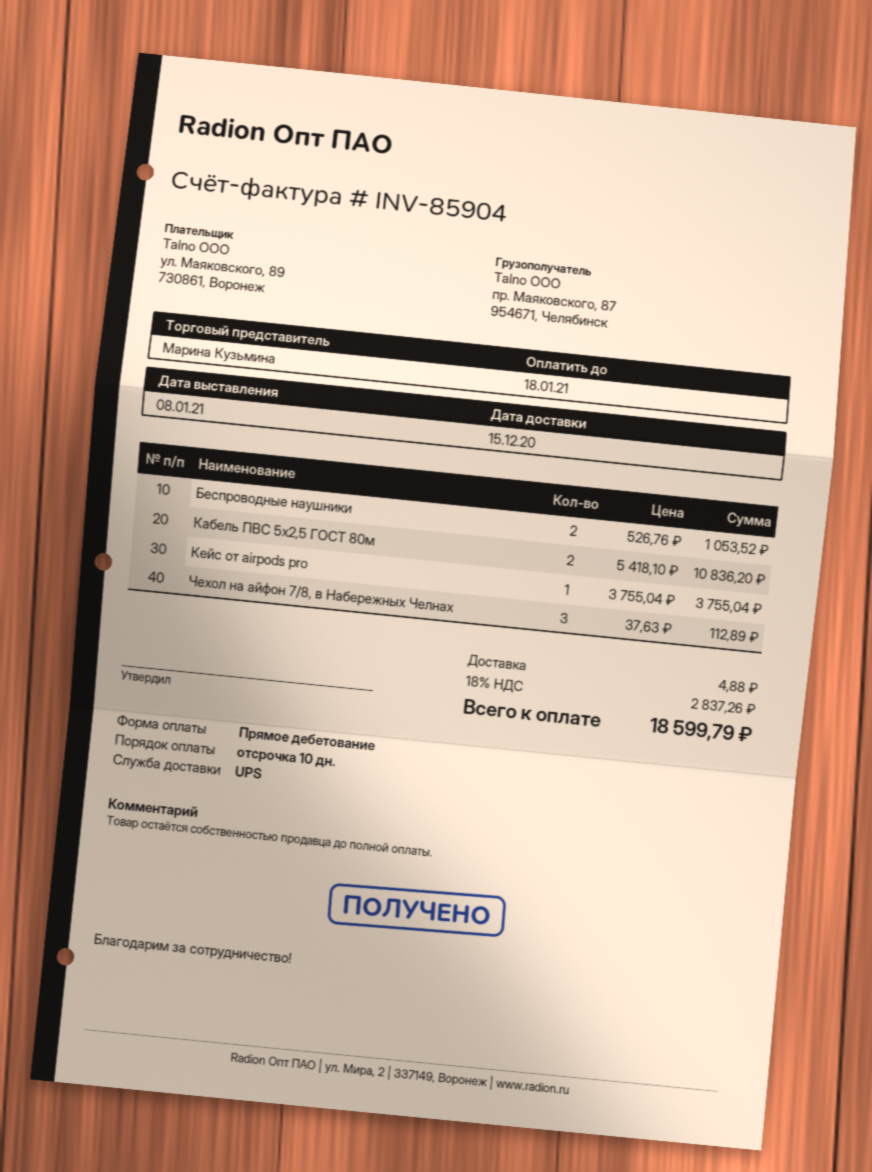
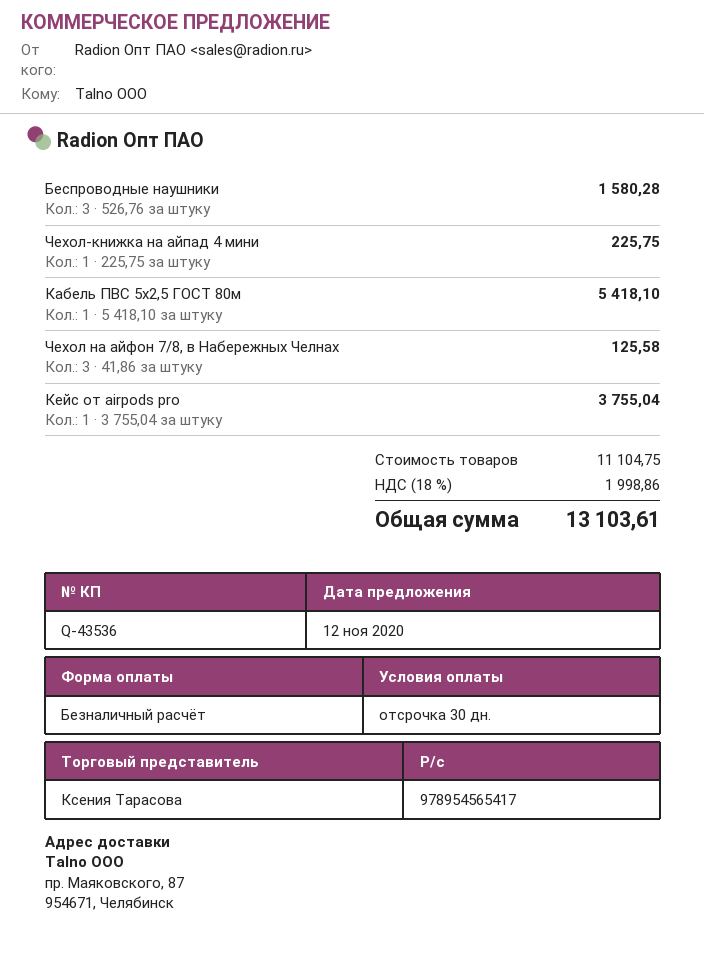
payment terms: 10 days -> 30 days
sales rep: Марина Кузьмина -> Ксения Тарасова
payment method: direct debit -> bank transfer
Беспроводные наушники: 2 x 526.76 = 1053.52 -> 3 x 526.76 = 1580.28
Кабель ПВС 5х2,5 ГОСТ 80м: 2 x 5418.10 = 10836.20 -> 1 x 5418.10 = 5418.10
Чехол на айфон 7/8, в Набережных Челнах: 3 x 37.63 = 112.89 -> 3 x 41.86 = 125.58
Чехол-книжка на айпад 4 мини: none -> 1 x 225.75 = 225.75
shipping: 4.88 -> none
tax: 18% = 2837.26 -> 18% = 1998.86
total: 18599.79 -> 13103.61

